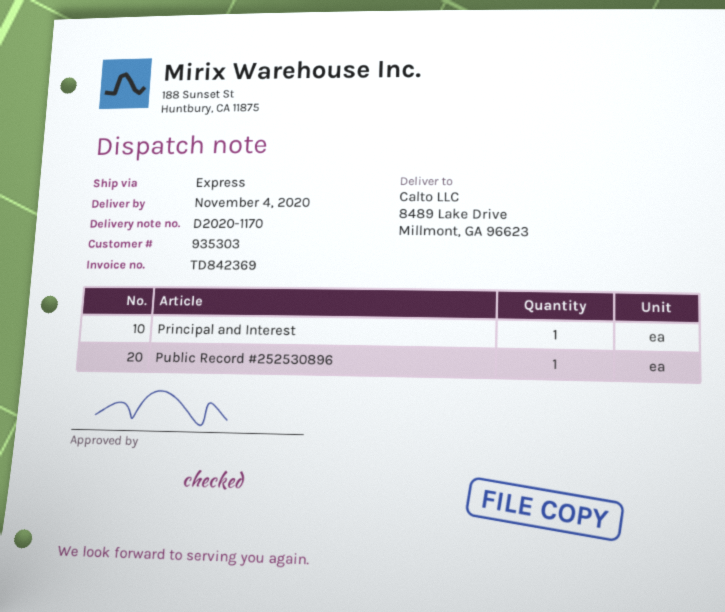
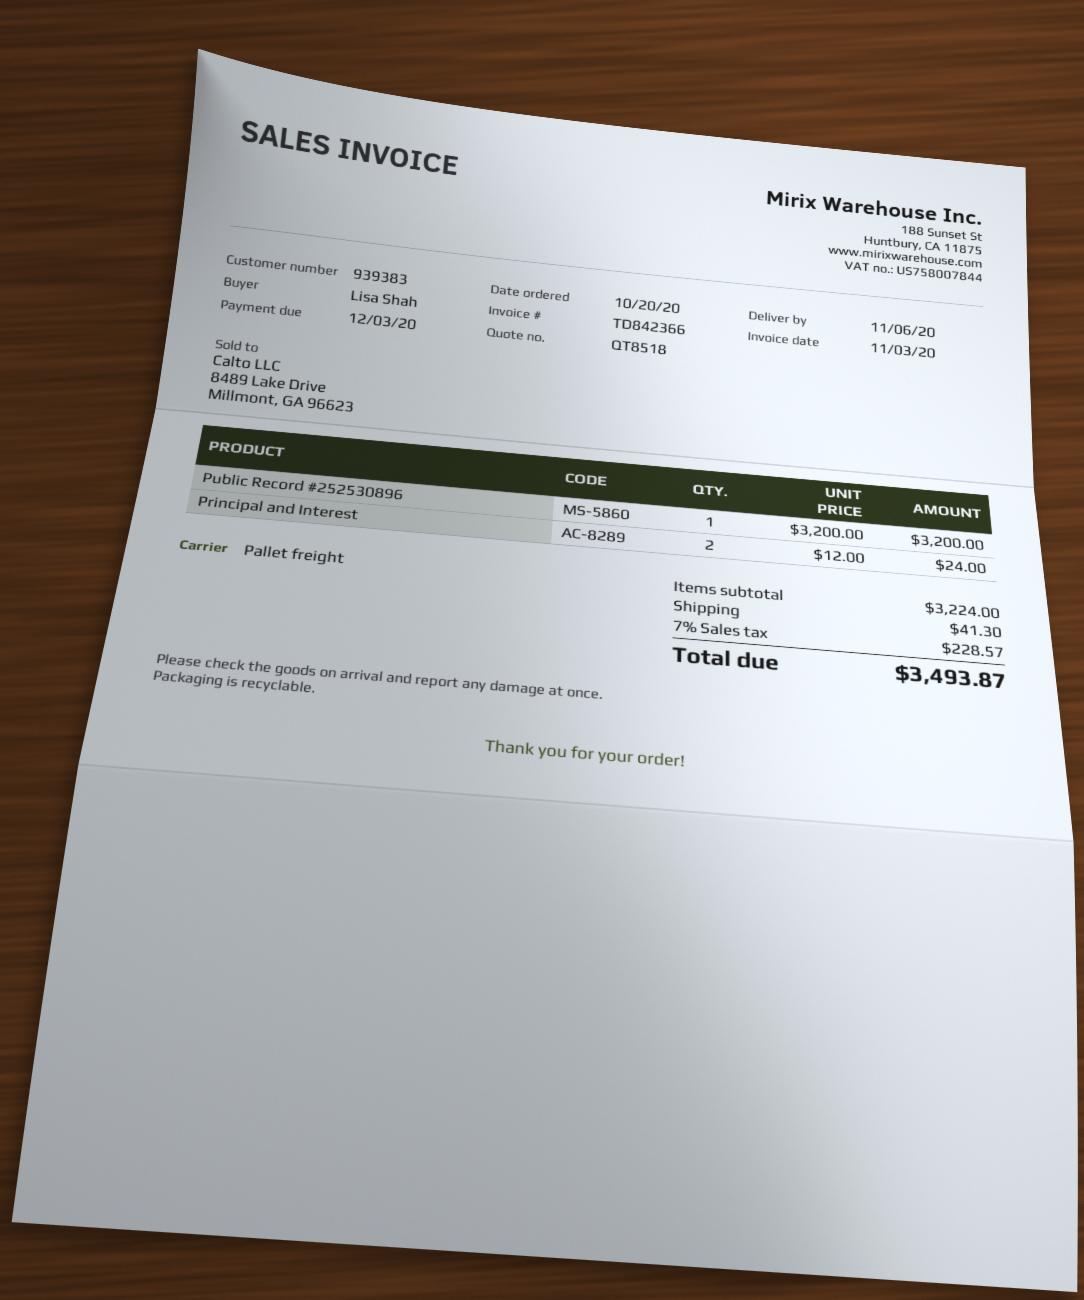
delivery date: 2020-11-04 -> 2020-11-06
invoice number: TD842369 -> TD842366
customer number: 935303 -> 939383
shipping method: express -> pallet freight
Principal and Interest: 1 -> 2

